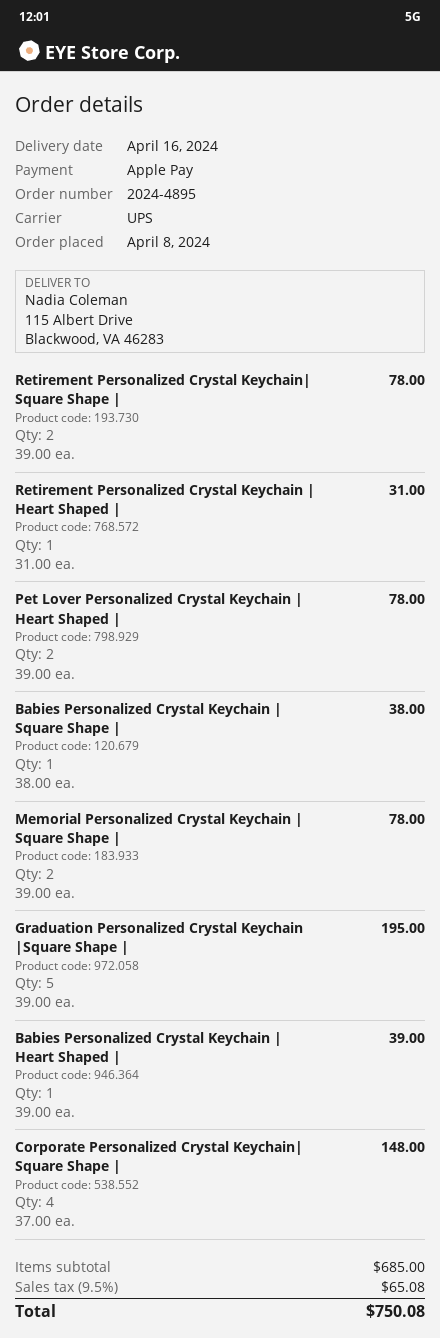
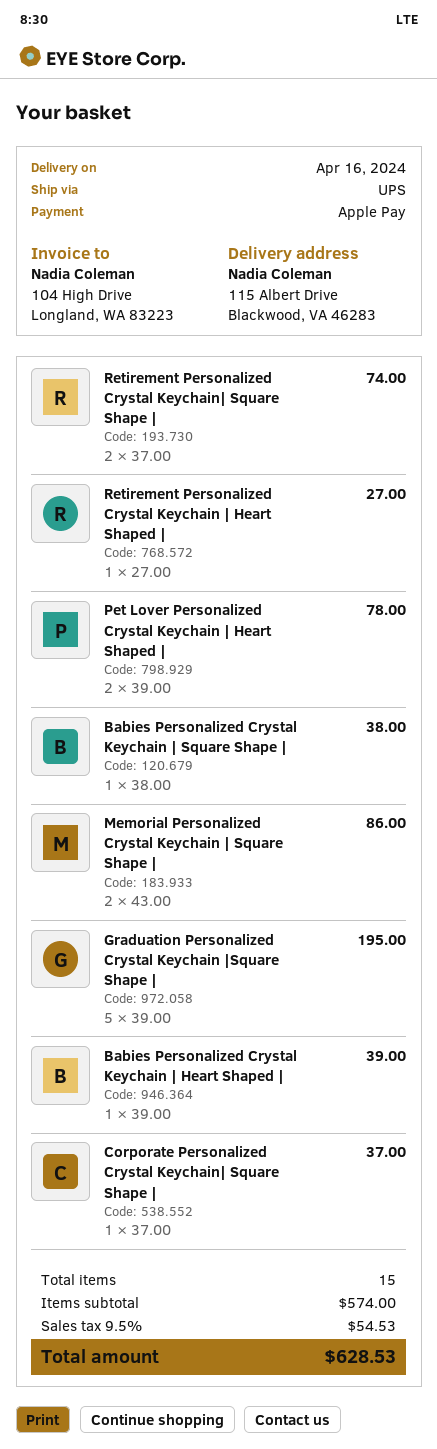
Retirement Personalized Crystal Keychain| Square Shape |: 2 x 39.00 = 78.00 -> 2 x 37.00 = 74.00
Retirement Personalized Crystal Keychain | Heart Shaped |: 1 x 31.00 = 31.00 -> 1 x 27.00 = 27.00
Memorial Personalized Crystal Keychain | Square Shape |: 2 x 39.00 = 78.00 -> 2 x 43.00 = 86.00
Corporate Personalized Crystal Keychain| Square Shape |: 4 x 37.00 = 148.00 -> 1 x 37.00 = 37.00
subtotal: 685.00 -> 574.00
tax: 9.5% = 65.08 -> 9.5% = 54.53
total: 750.08 -> 628.53

